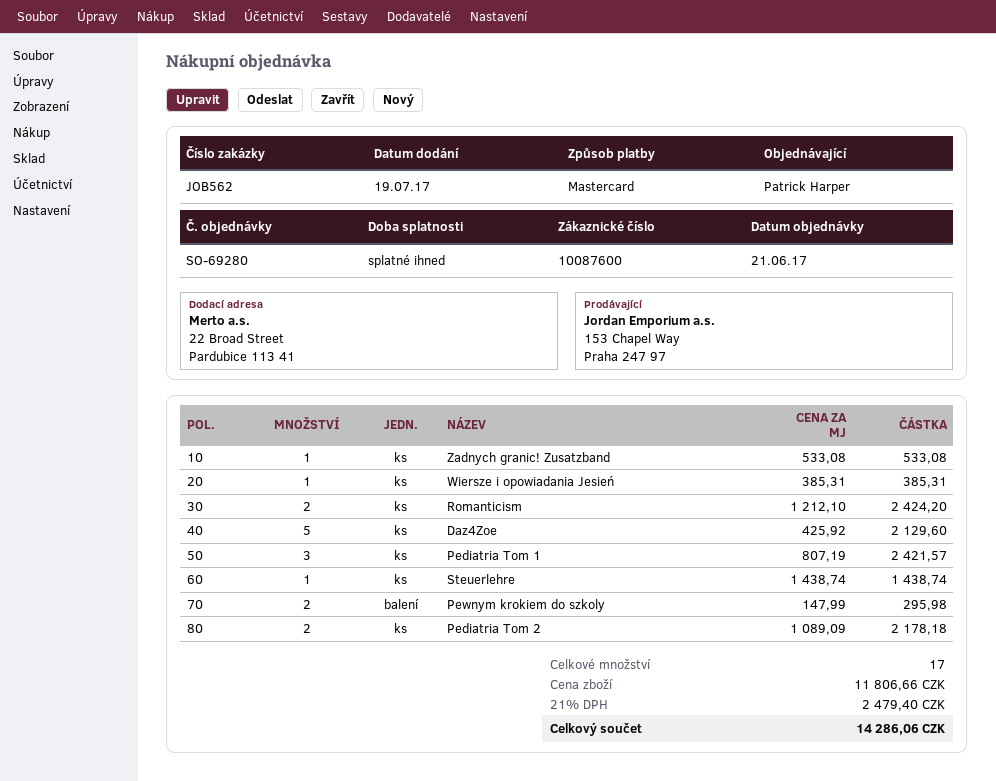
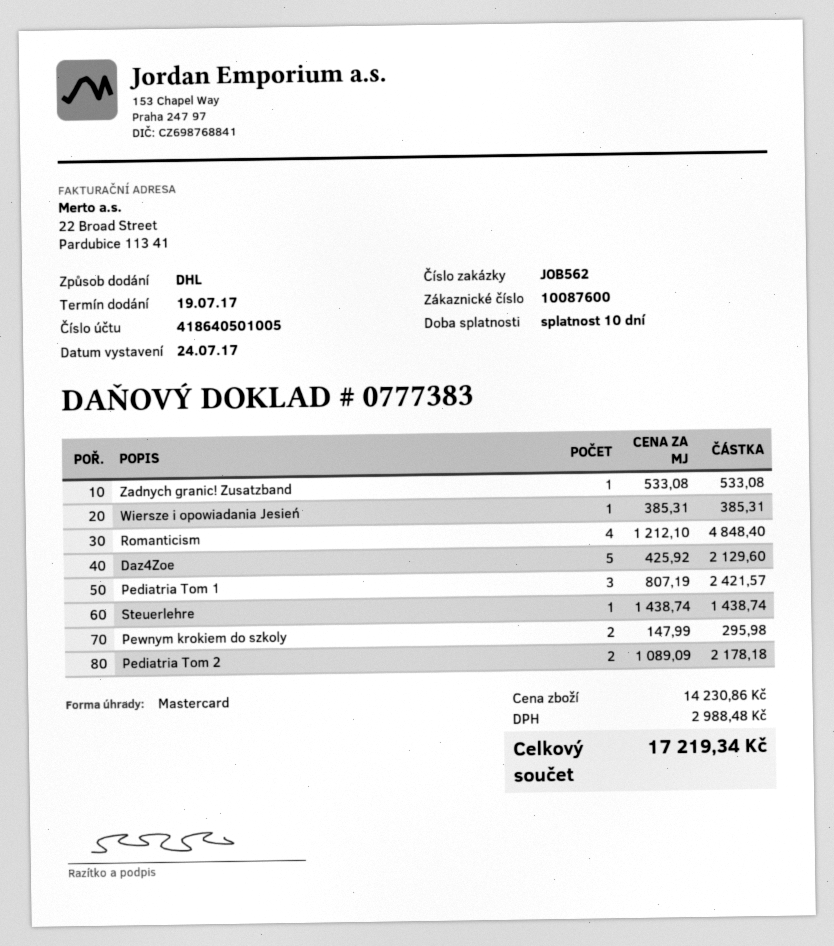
payment terms: on receipt -> 10 days
Romanticism: 2 x 1212.10 = 2424.20 -> 4 x 1212.10 = 4848.40
subtotal: 11806.66 -> 14230.86
tax: 2479.40 -> 2988.48
total: 14286.06 -> 17219.34

